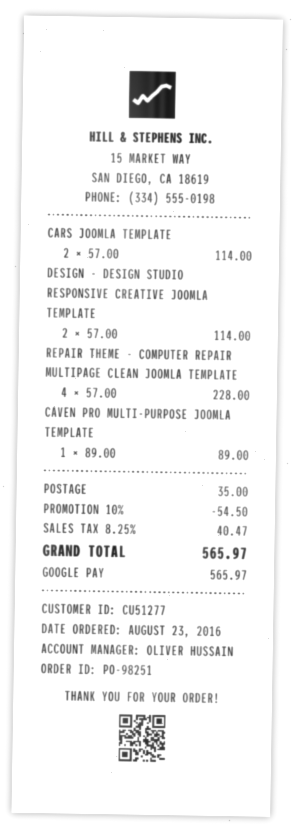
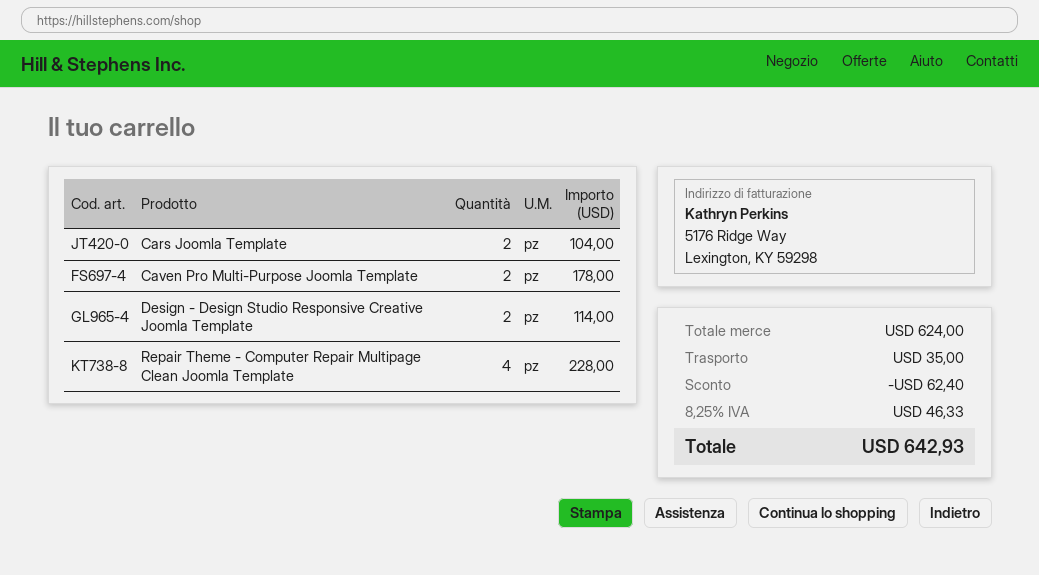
CARS JOOMLA TEMPLATE: 2 for 114.00 -> 2 for 104.00
CAVEN PRO MULTI-PURPOSE JOOMLA TEMPLATE: 1 for 89.00 -> 2 for 178.00
discount: 54.50 -> 62.40
tax: 8.25% = 40.47 -> 8.25% = 46.33
total: 565.97 -> 642.93

